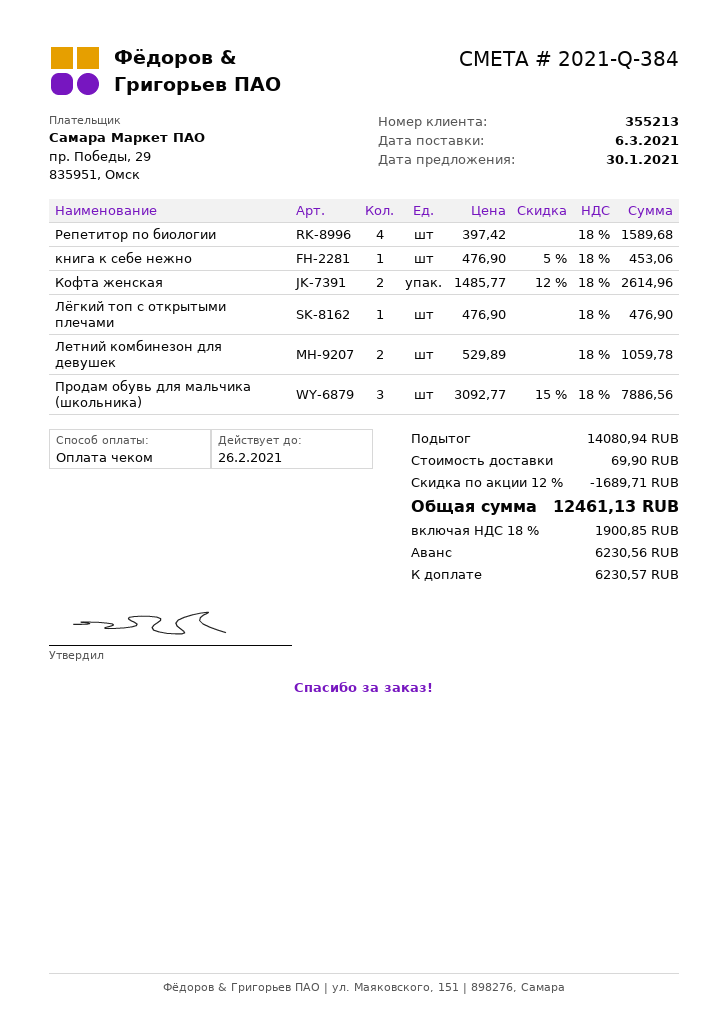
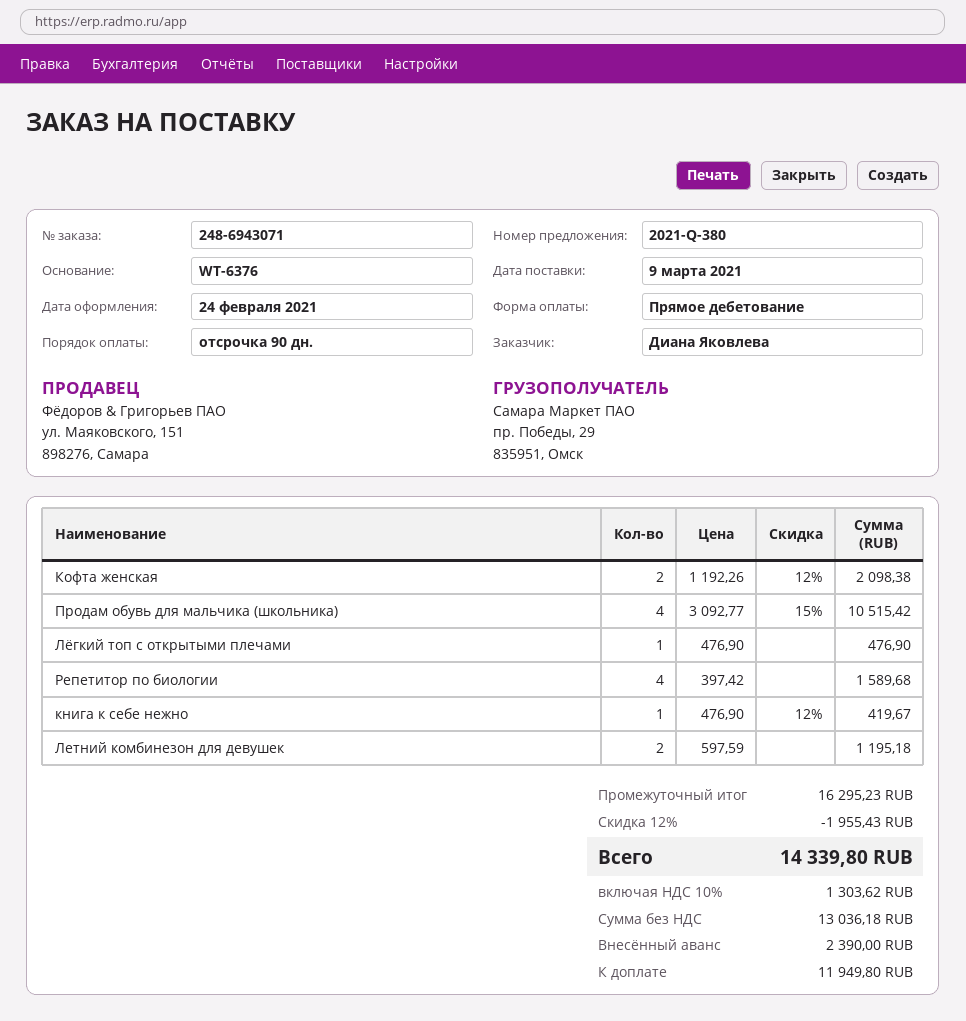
quote number: 2021-Q-384 -> 2021-Q-380
delivery date: 2021-03-06 -> 2021-03-09
payment method: cheque -> direct debit
книга к себе нежно: 1 x 476.90 - 5% = 453.06 -> 1 x 476.90 - 12% = 419.67
Кофта женская: 2 x 1485.77 - 12% = 2614.96 -> 2 x 1192.26 - 12% = 2098.38
Летний комбинезон для девушек: 2 x 529.89 = 1059.78 -> 2 x 597.59 = 1195.18
Продам обувь для мальчика (школьника): 3 x 3092.77 - 15% = 7886.56 -> 4 x 3092.77 - 15% = 10515.42
subtotal: 14080.94 -> 16295.23
discount: 12% = 1689.71 -> 12% = 1955.43
shipping: 69.90 -> none
tax: 18% = 1900.85 -> 10% = 1303.62
total: 12461.13 -> 14339.80
deposit: 6230.56 -> 2390.00
balance: 6230.57 -> 11949.80

